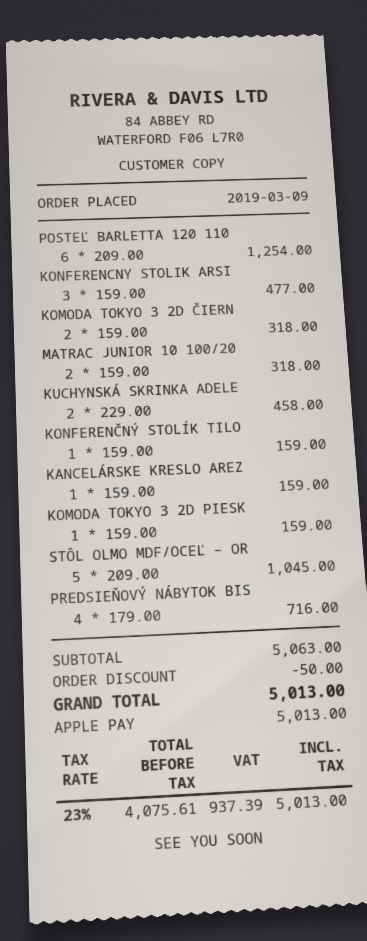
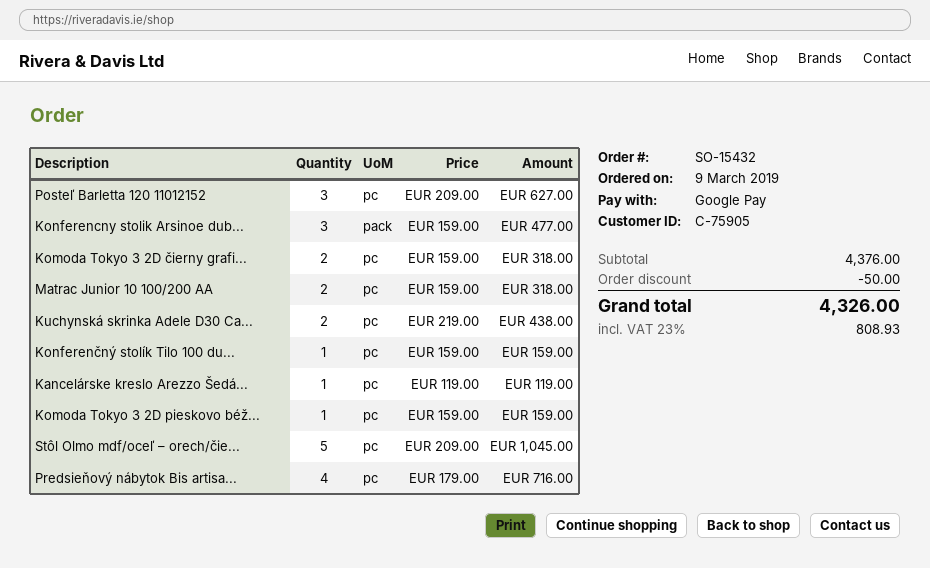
payment method: Apple Pay -> Google Pay
POSTEĽ BARLETTA 120 110: 6 x 209.00 = 1254.00 -> 3 x 209.00 = 627.00
KUCHYNSKÁ SKRINKA ADELE: 2 x 229.00 = 458.00 -> 2 x 219.00 = 438.00
KANCELÁRSKE KRESLO AREZ: 1 x 159.00 = 159.00 -> 1 x 119.00 = 119.00
subtotal: 5063.00 -> 4376.00
tax: 23% = 937.39 -> 23% = 808.93
total: 5013.00 -> 4326.00

